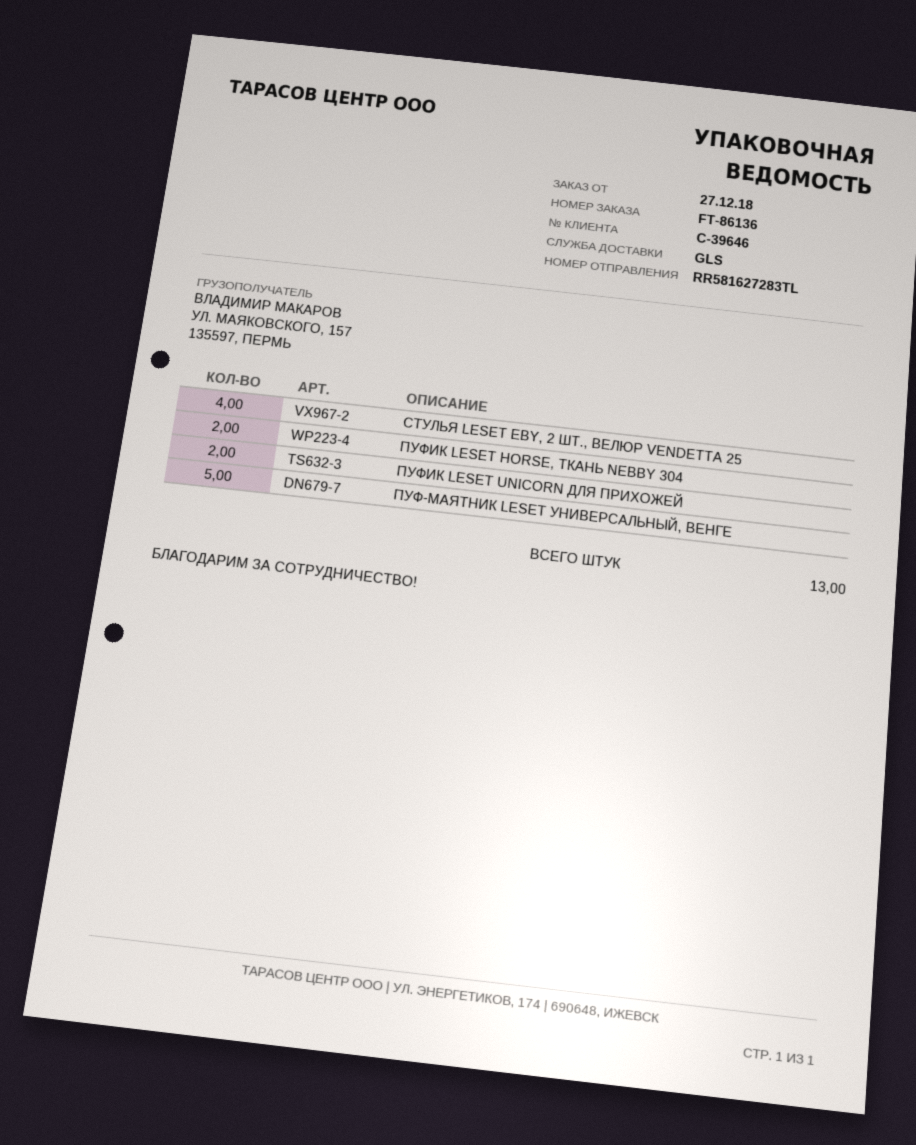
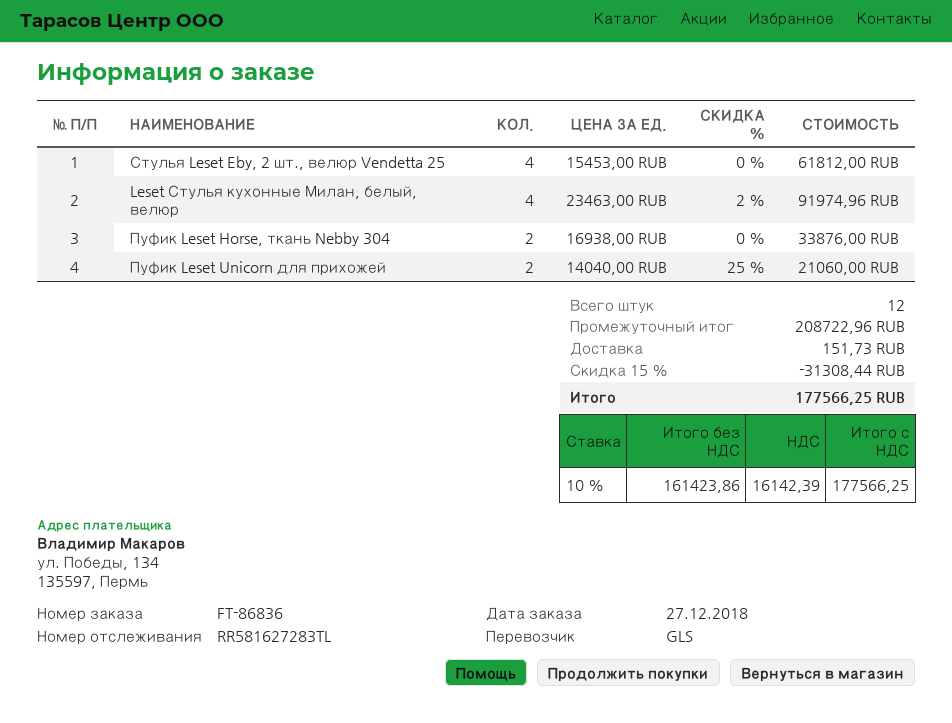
order number: FT-86136 -> FT-86836
ПУФ-МАЯТНИК LESET УНИВЕРСАЛЬНЫЙ, ВЕНГЕ: 5 -> none
Leset Стулья кухонные Милан, белый, велюр: none -> 4
total quantity: 13 -> 12

